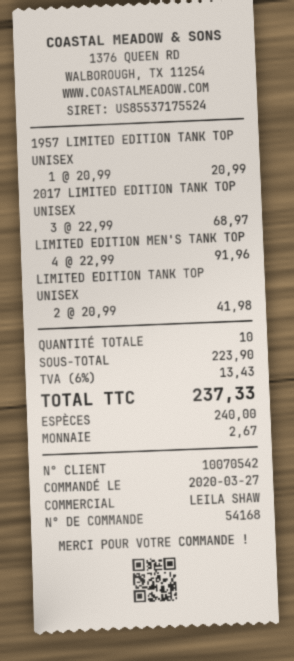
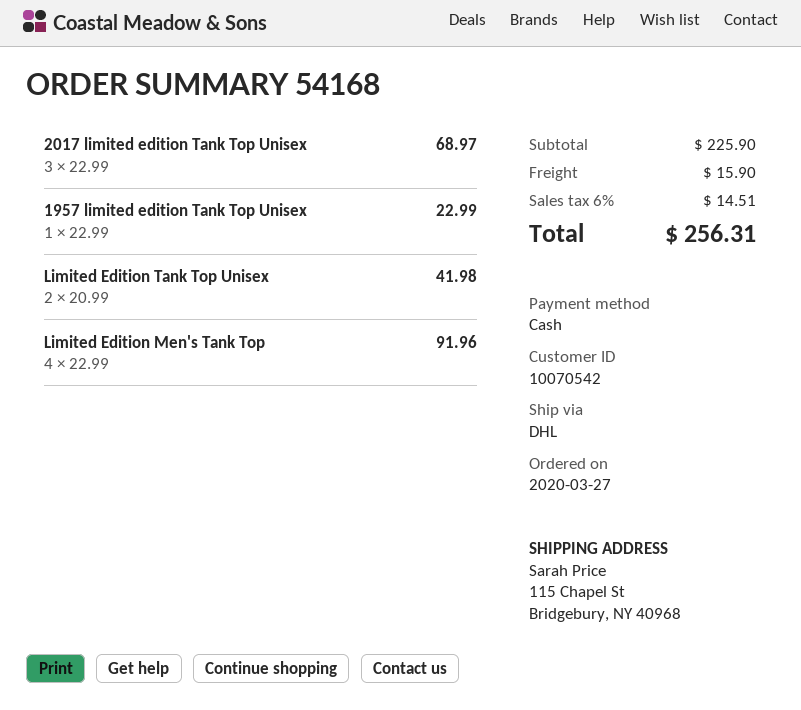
1957 LIMITED EDITION TANK TOP UNISEX: 1 x 20.99 = 20.99 -> 1 x 22.99 = 22.99
subtotal: 223.90 -> 225.90
shipping: none -> 15.90
tax: 6% = 13.43 -> 6% = 14.51
total: 237.33 -> 256.31

